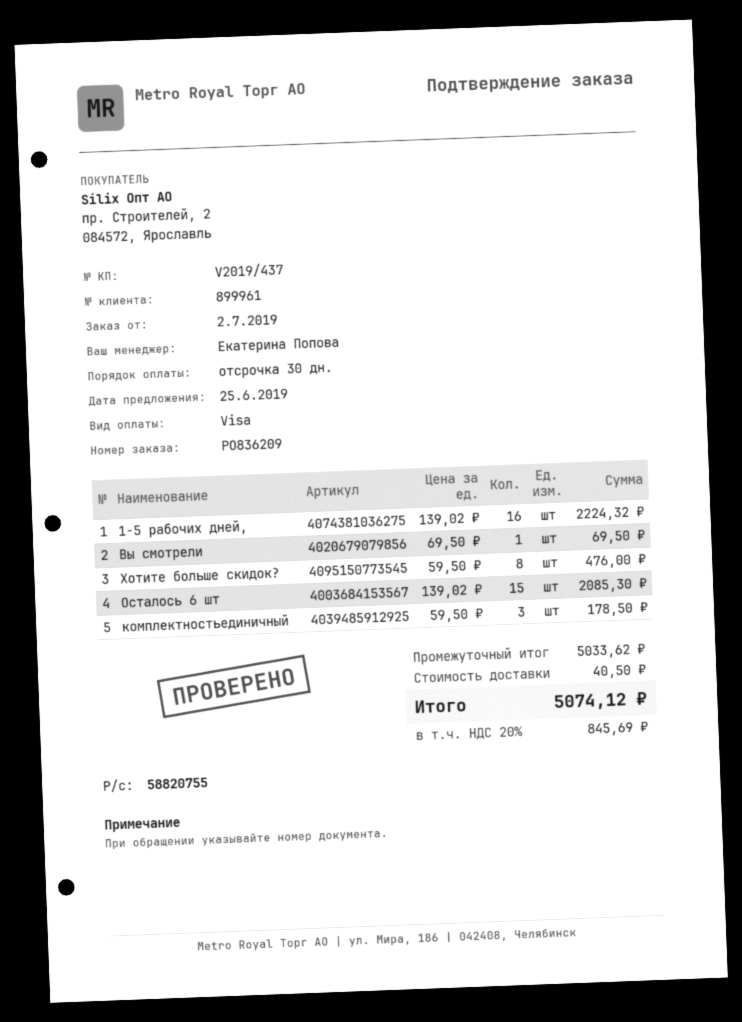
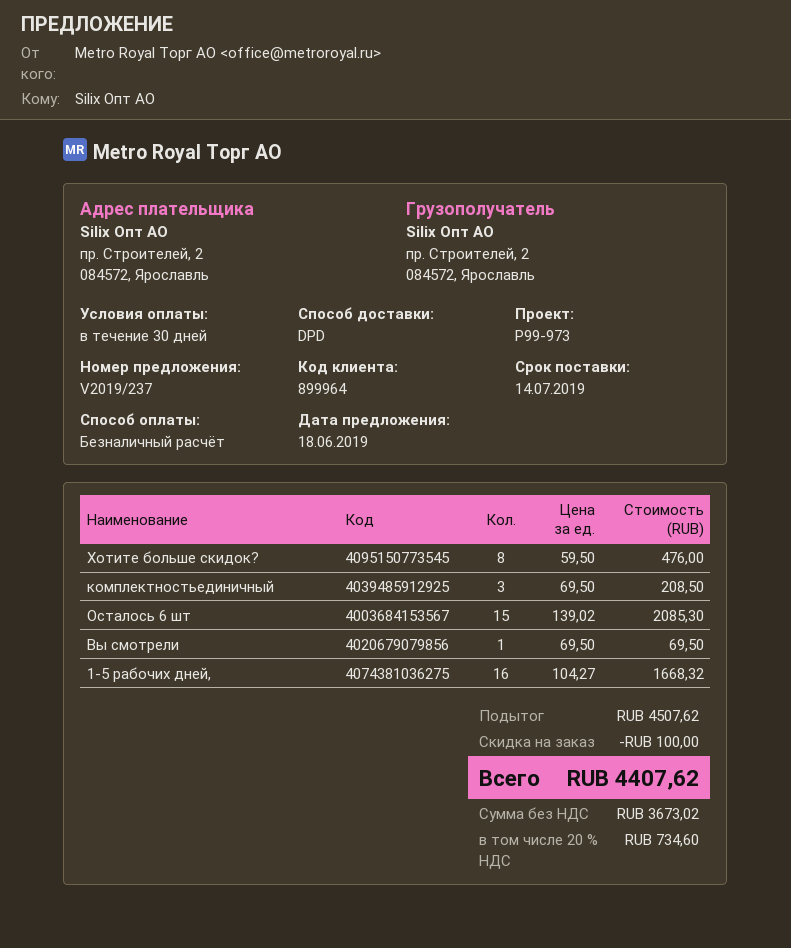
quote number: V2019/437 -> V2019/237
quote date: 2019-06-25 -> 2019-06-18
customer number: 899961 -> 899964
payment method: Visa -> bank transfer
1-5 рабочих дней,: 16 x 139.02 = 2224.32 -> 16 x 104.27 = 1668.32
комплектностьединичный: 3 x 59.50 = 178.50 -> 3 x 69.50 = 208.50
subtotal: 5033.62 -> 4507.62
discount: none -> 100.00
shipping: 40.50 -> none
tax: 20% = 845.69 -> 20% = 734.60
total: 5074.12 -> 4407.62

